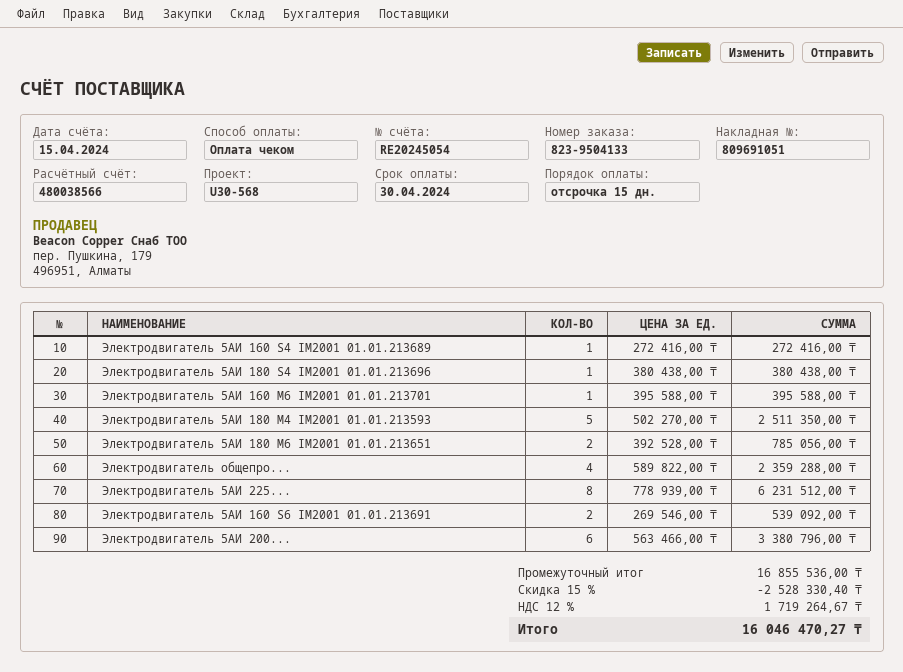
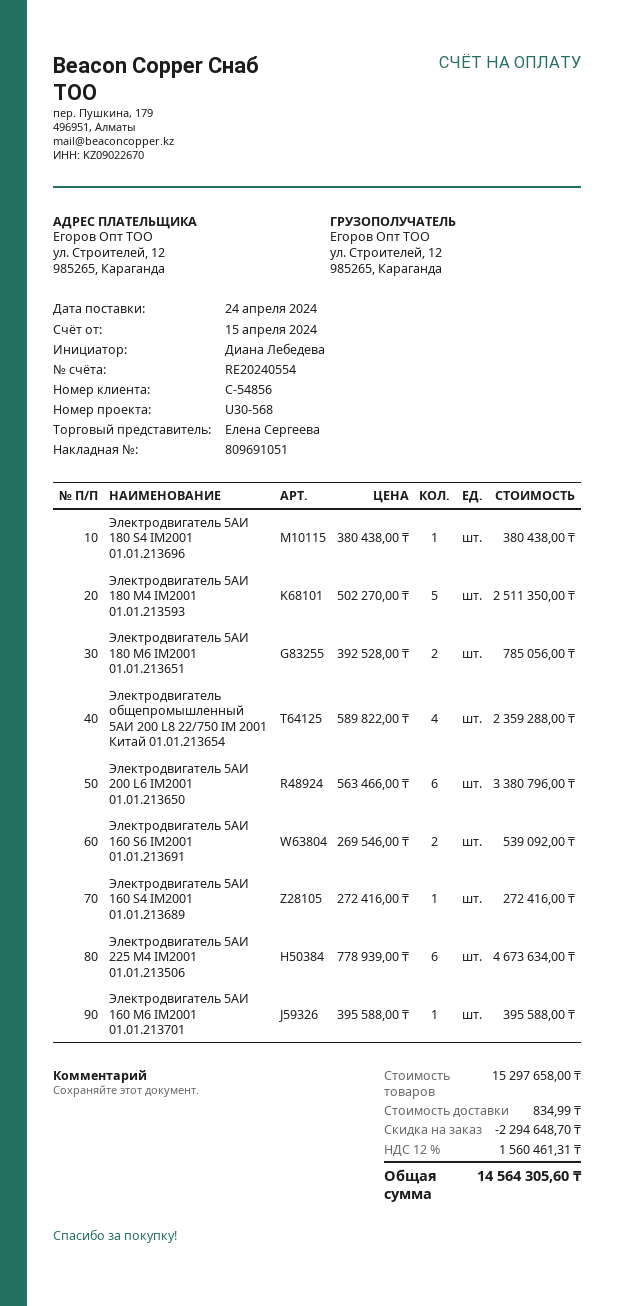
invoice number: RE20245054 -> RE20240554
Электродвигатель 5АИ 225...: 8 x 778939.00 = 6231512.00 -> 6 x 778939.00 = 4673634.00
subtotal: 16855536.00 -> 15297658.00
discount: 2528330.40 -> 2294648.70
shipping: none -> 834.99
tax: 12% = 1719264.67 -> 12% = 1560461.31
total: 16046470.27 -> 14564305.60

